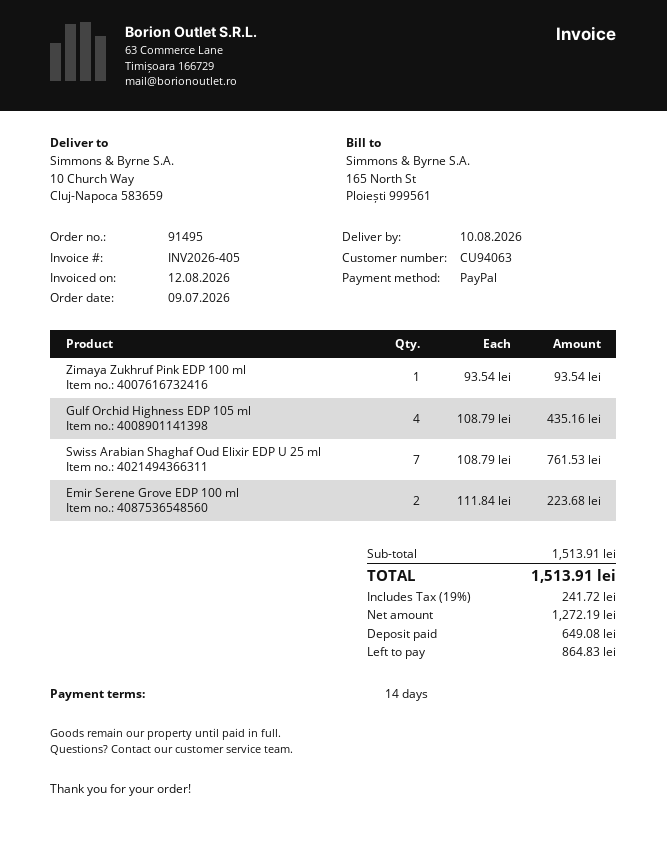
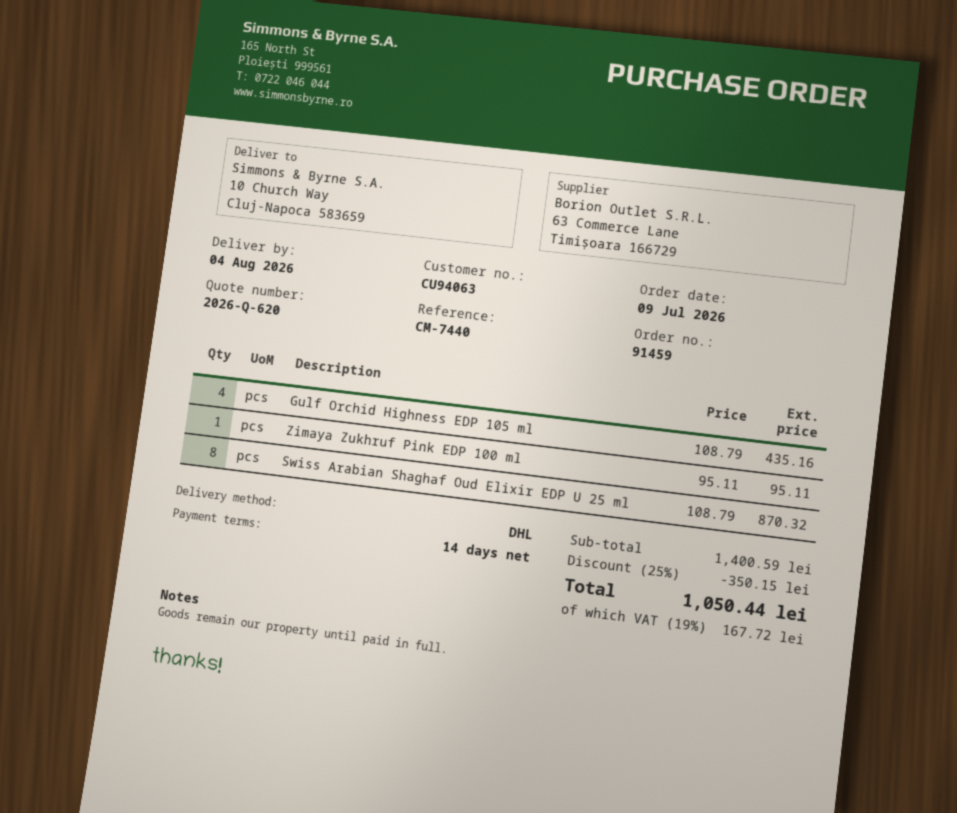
order number: 91495 -> 91459
delivery date: 2026-08-10 -> 2026-08-04
Zimaya Zukhruf Pink EDP 100 ml: 1 x 93.54 = 93.54 -> 1 x 95.11 = 95.11
Swiss Arabian Shaghaf Oud Elixir EDP U 25 ml: 7 x 108.79 = 761.53 -> 8 x 108.79 = 870.32
Emir Serene Grove EDP 100 ml: 2 x 111.84 = 223.68 -> none
subtotal: 1513.91 -> 1400.59
discount: none -> 25% = 350.15
tax: 19% = 241.72 -> 19% = 167.72
total: 1513.91 -> 1050.44

